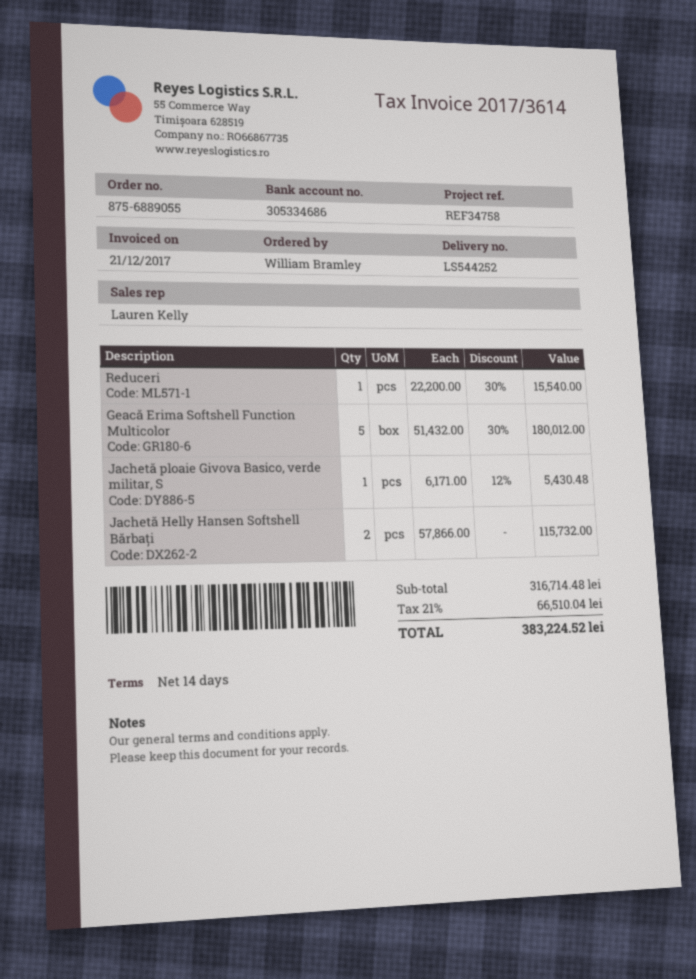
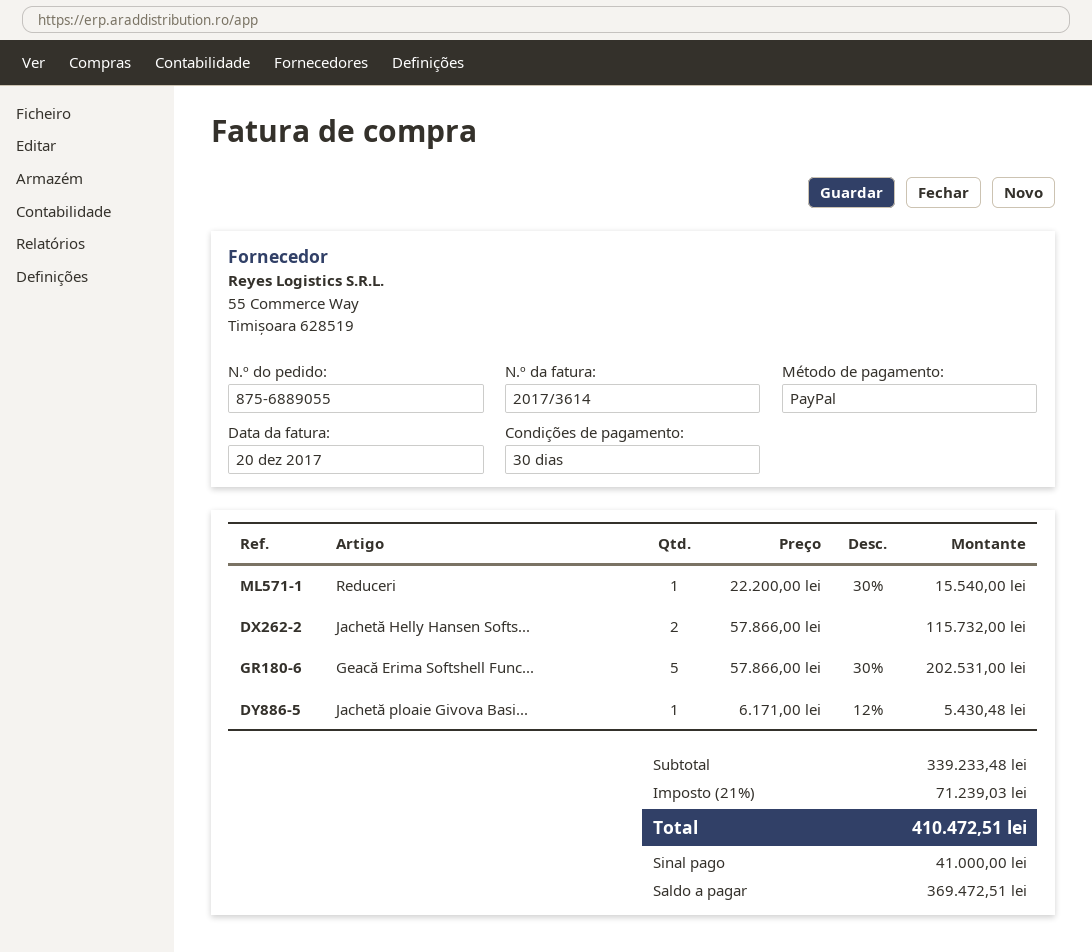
invoice date: 2017-12-21 -> 2017-12-20
payment terms: 14 days -> 30 days
Geacă Erima Softshell Function Multicolor: 5 x 51432.00 - 30% = 180012.00 -> 5 x 57866.00 - 30% = 202531.00
subtotal: 316714.48 -> 339233.48
tax: 21% = 66510.04 -> 21% = 71239.03
total: 383224.52 -> 410472.51

